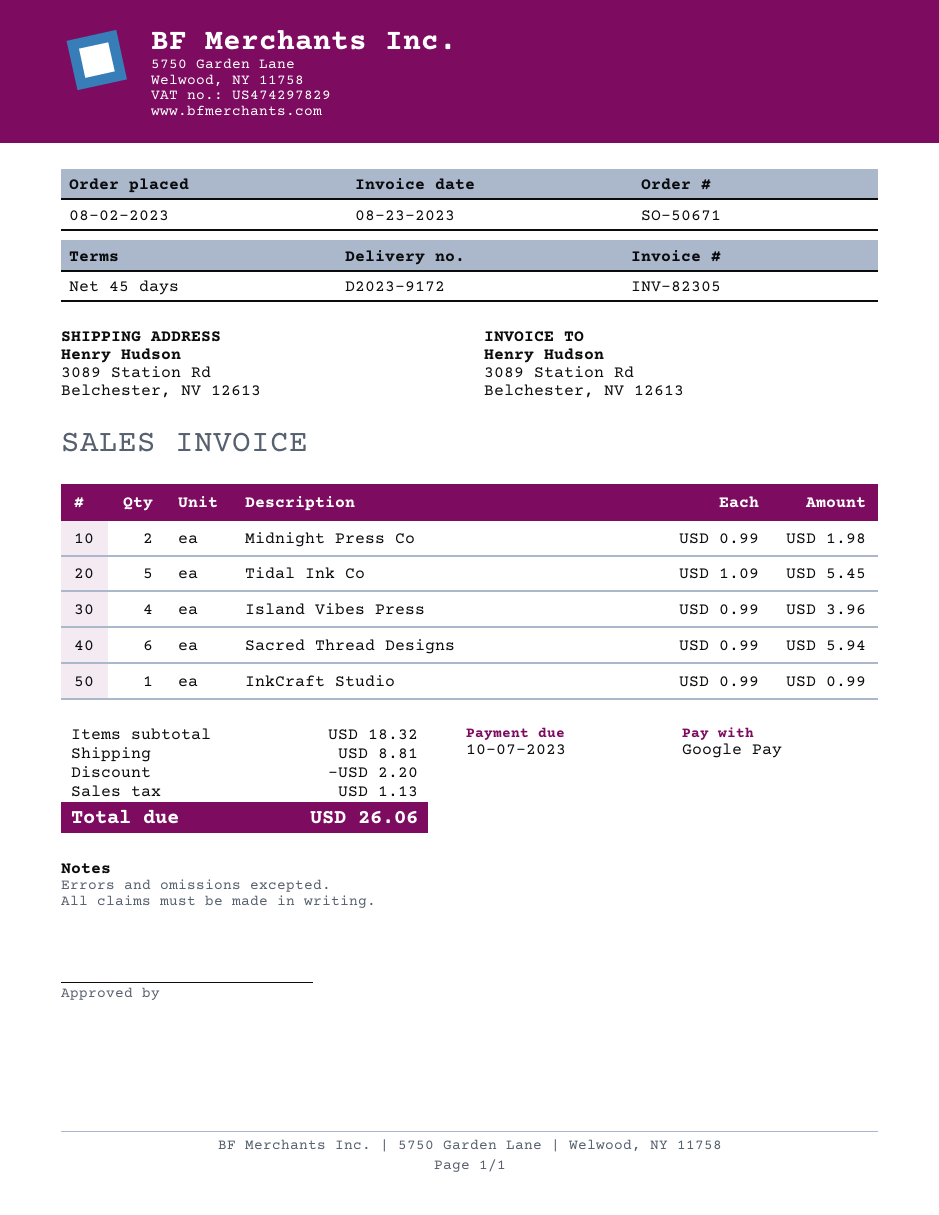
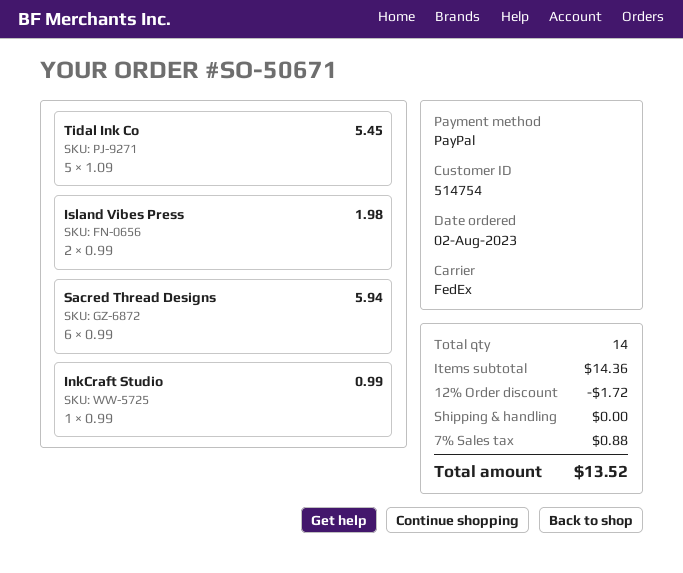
payment method: Google Pay -> PayPal
Midnight Press Co: 2 x 0.99 = 1.98 -> none
Island Vibes Press: 4 x 0.99 = 3.96 -> 2 x 0.99 = 1.98
subtotal: 18.32 -> 14.36
discount: 2.20 -> 1.72
shipping: 8.81 -> 0.00
tax: 1.13 -> 0.88
total: 26.06 -> 13.52

